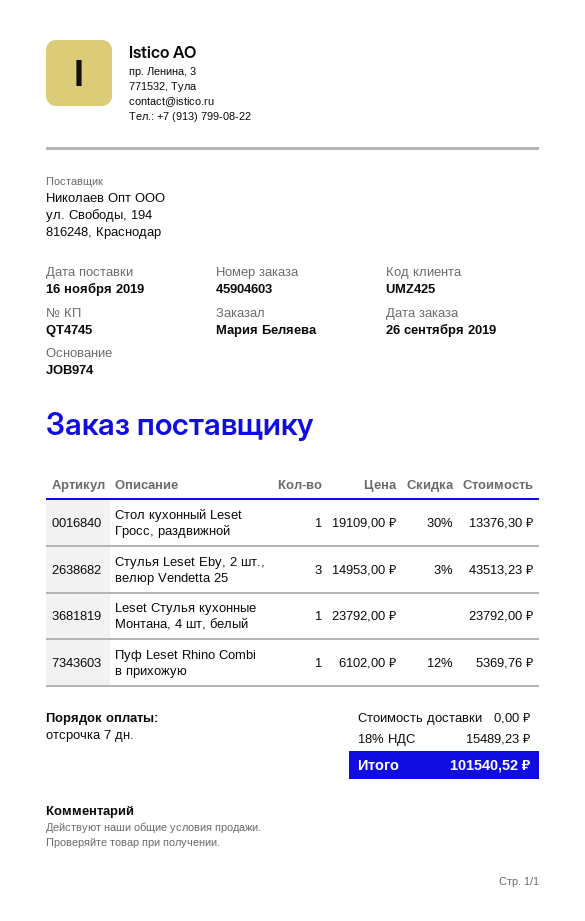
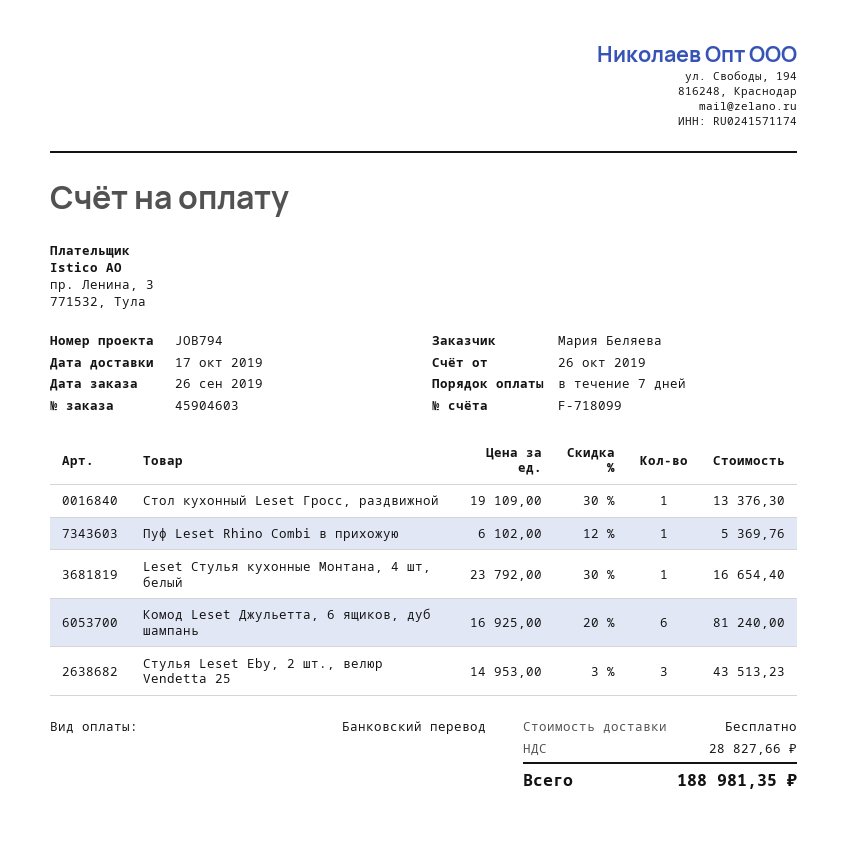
delivery date: 2019-11-16 -> 2019-10-17
reference: JOB974 -> JOB794
Leset Стулья кухонные Монтана, 4 шт, белый: 1 x 23792.00 = 23792.00 -> 1 x 23792.00 - 30% = 16654.40
Комод Leset Джульетта, 6 ящиков, дуб шампань: none -> 6 x 16925.00 - 20% = 81240.00
tax: 15489.23 -> 28827.66
total: 101540.52 -> 188981.35

